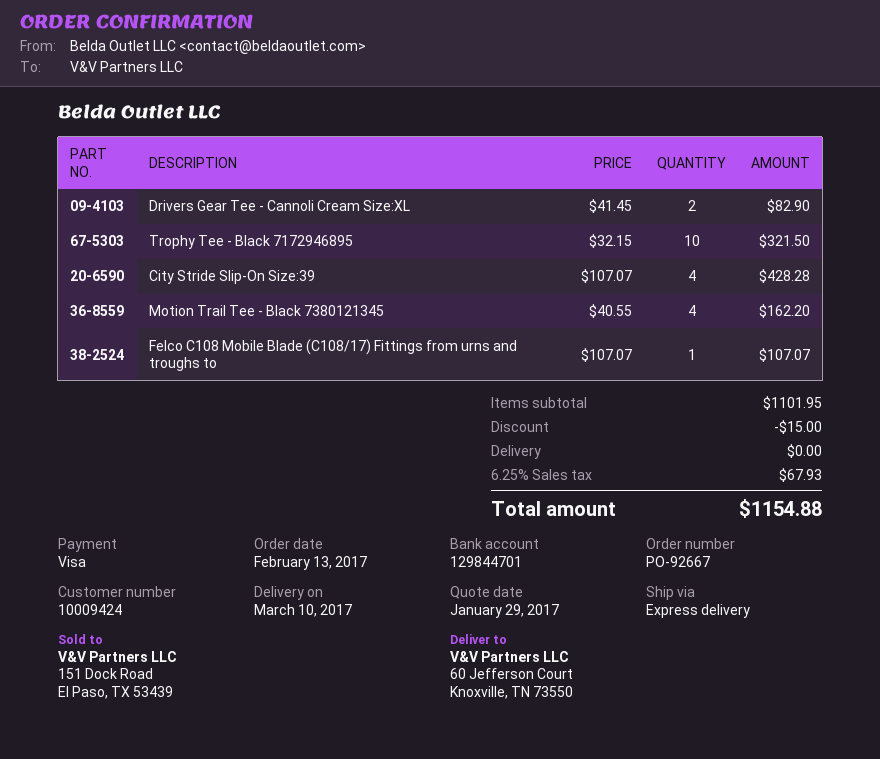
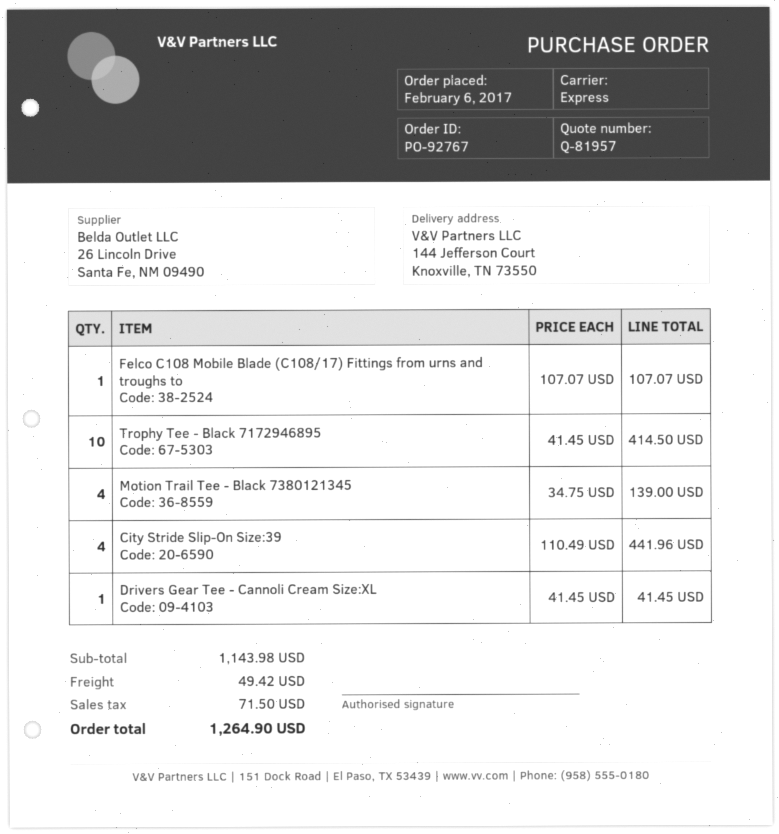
order number: PO-92667 -> PO-92767
order date: 2017-02-13 -> 2017-02-06
ship to: 60 Jefferson Court, Knoxville, TN 73550 -> 144 Jefferson Court, Knoxville, TN 73550
Drivers Gear Tee - Cannoli Cream Size:XL: 2 x 41.45 = 82.90 -> 1 x 41.45 = 41.45
Trophy Tee - Black 7172946895: 10 x 32.15 = 321.50 -> 10 x 41.45 = 414.50
City Stride Slip-On Size:39: 4 x 107.07 = 428.28 -> 4 x 110.49 = 441.96
Motion Trail Tee - Black 7380121345: 4 x 40.55 = 162.20 -> 4 x 34.75 = 139.00
subtotal: 1101.95 -> 1143.98
discount: 15.00 -> none
shipping: 0.00 -> 49.42
tax: 67.93 -> 71.50
total: 1154.88 -> 1264.90

